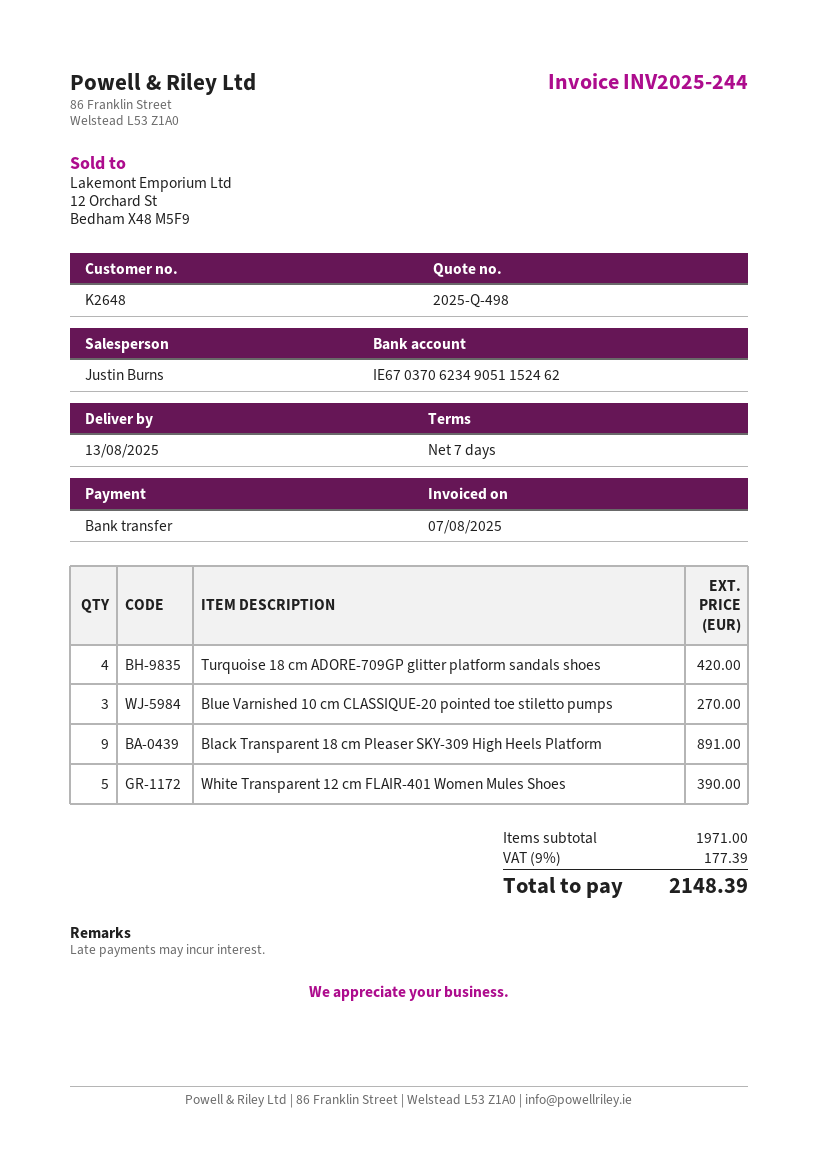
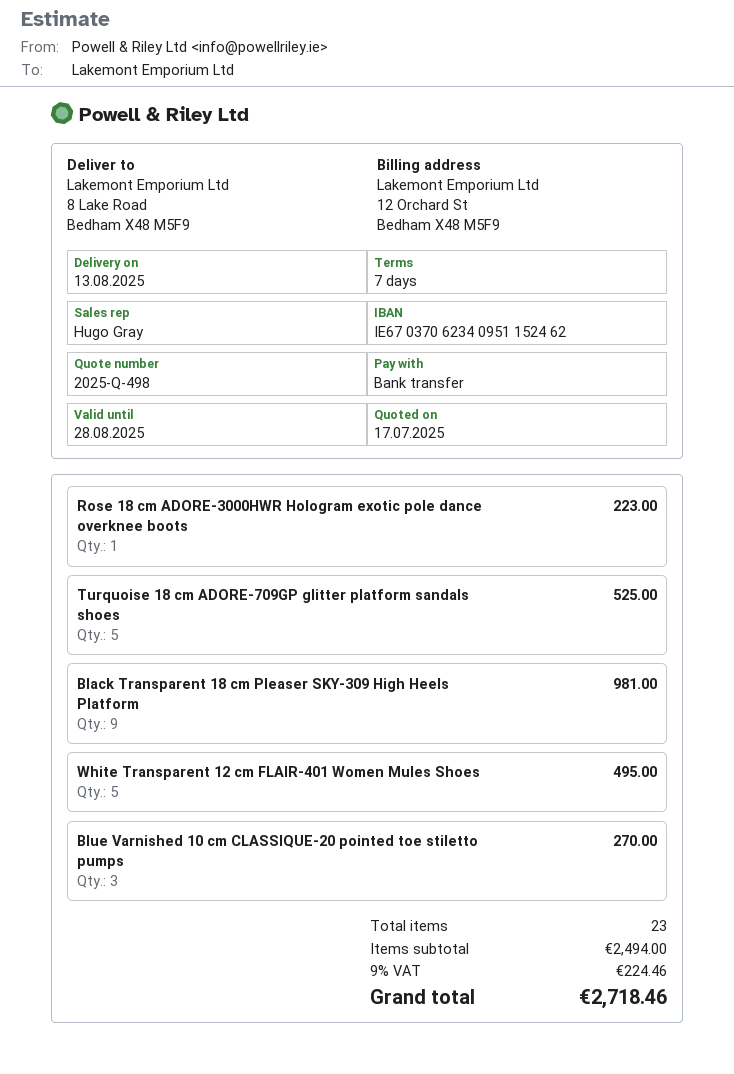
sales rep: Justin Burns -> Hugo Gray
bank account: IE67037062349051152462 -> IE67037062340951152462
Turquoise 18 cm ADORE-709GP glitter platform sandals shoes: 4 for 420.00 -> 5 for 525.00
Black Transparent 18 cm Pleaser SKY-309 High Heels Platform: 9 for 891.00 -> 9 for 981.00
White Transparent 12 cm FLAIR-401 Women Mules Shoes: 5 for 390.00 -> 5 for 495.00
Rose 18 cm ADORE-3000HWR Hologram exotic pole dance overknee boots: none -> 1 for 223.00
subtotal: 1971.00 -> 2494.00
tax: 9% = 177.39 -> 9% = 224.46
total: 2148.39 -> 2718.46

